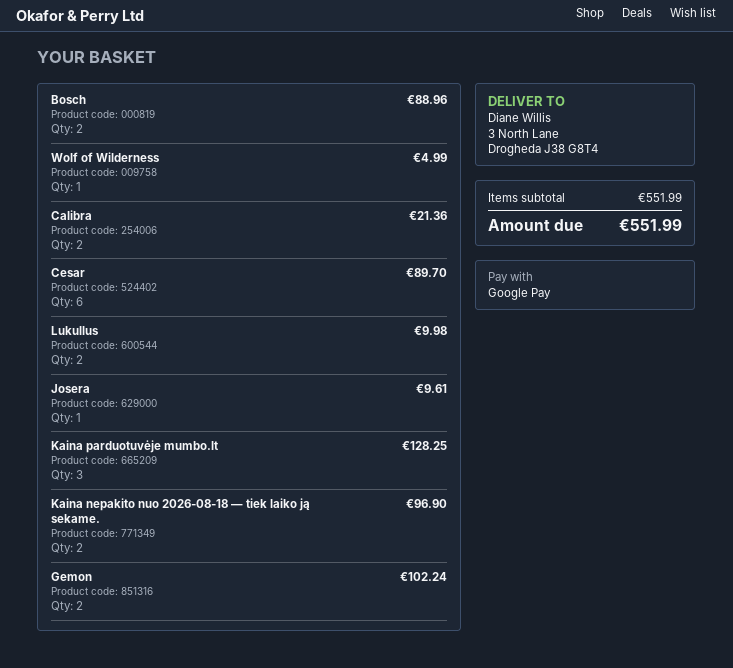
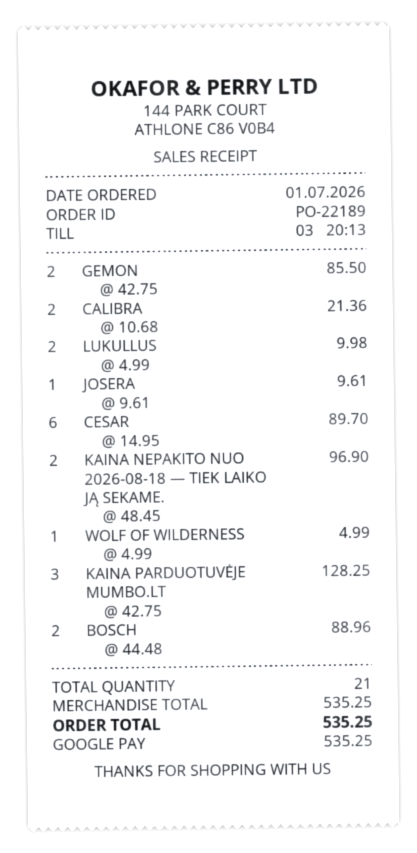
Gemon: 2 for 102.24 -> 2 for 85.50
subtotal: 551.99 -> 535.25
total: 551.99 -> 535.25

